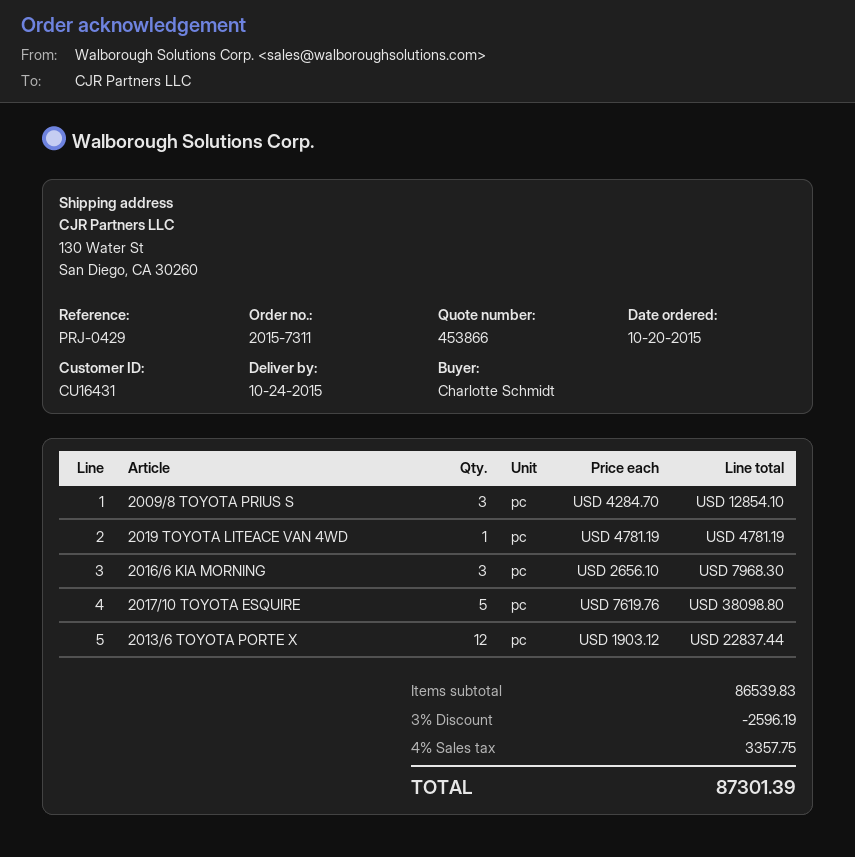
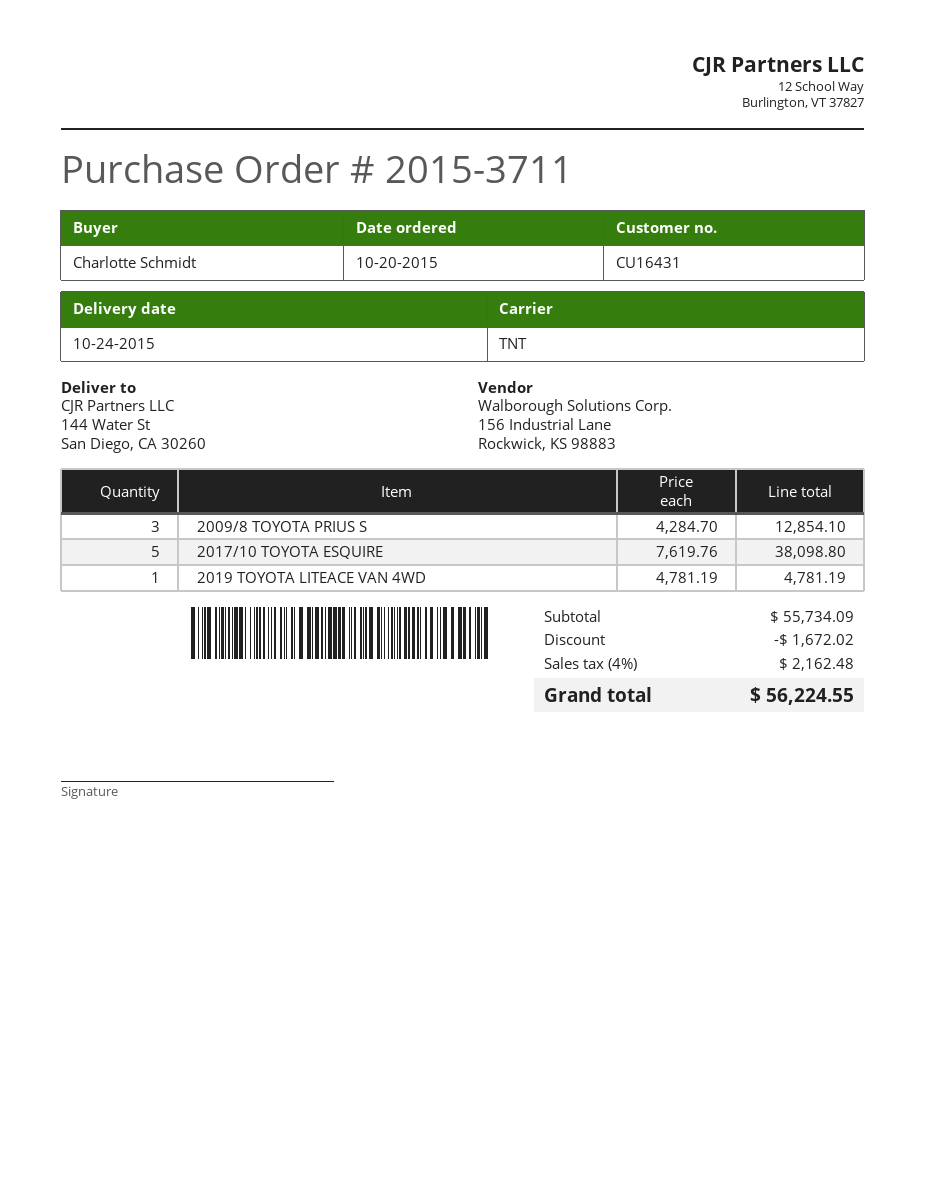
order number: 2015-7311 -> 2015-3711
ship to: 130 Water St, San Diego, CA 30260 -> 144 Water St, San Diego, CA 30260
2016/6 KIA MORNING: 3 x 2656.10 = 7968.30 -> none
2013/6 TOYOTA PORTE X: 12 x 1903.12 = 22837.44 -> none
subtotal: 86539.83 -> 55734.09
discount: 2596.19 -> 1672.02
tax: 4% = 3357.75 -> 4% = 2162.48
total: 87301.39 -> 56224.55

